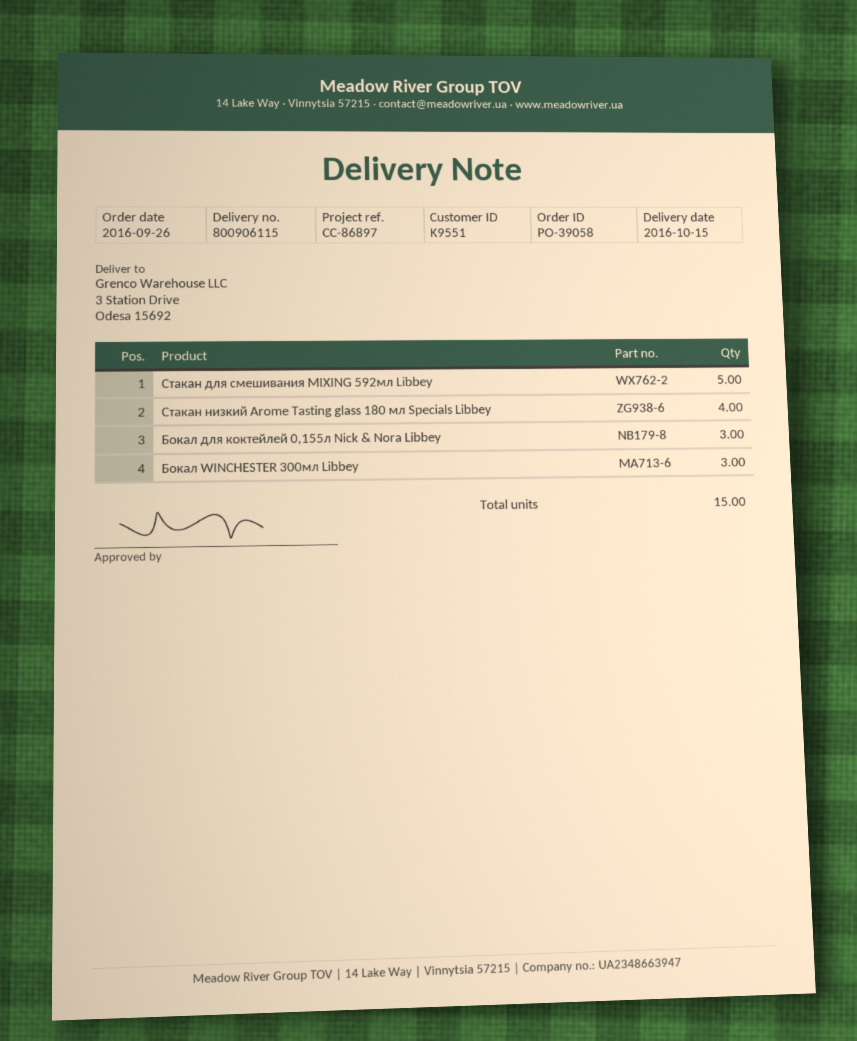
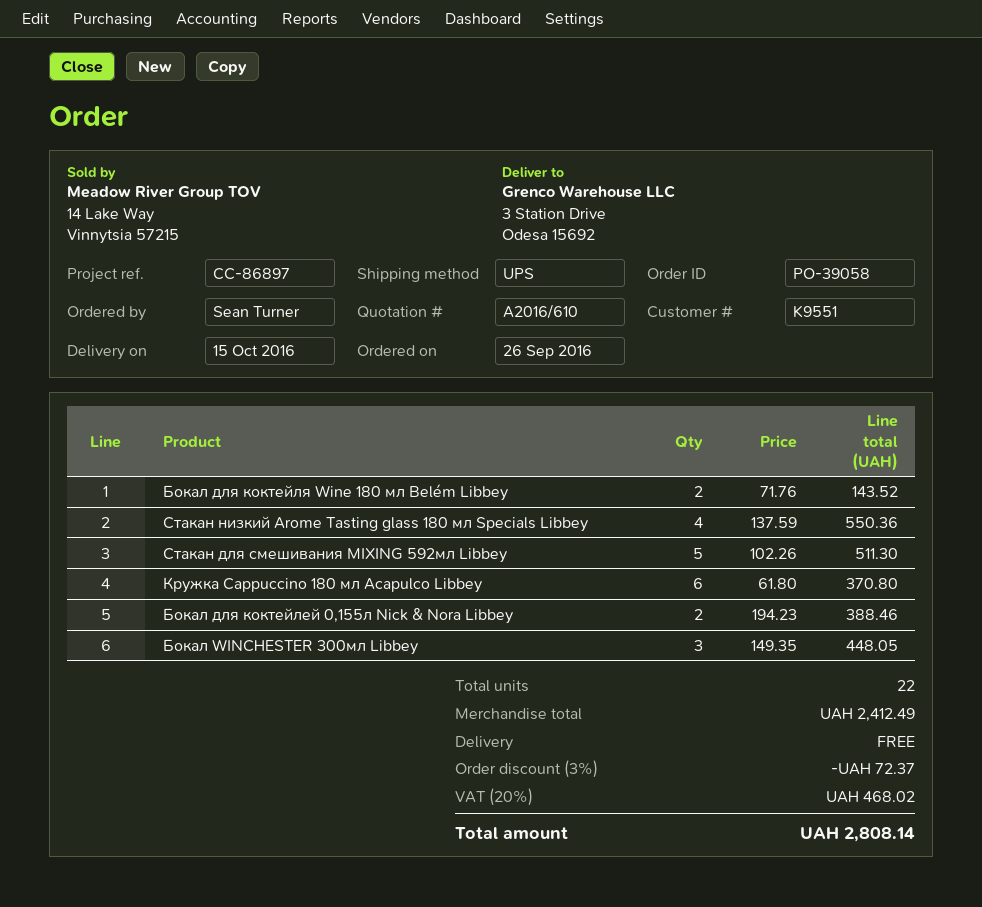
Бокал для коктейлей 0,155л Nick & Nora Libbey: 3 -> 2
Бокал для коктейля Wine 180 мл Belém Libbey: none -> 2
Кружка Cappuccino 180 мл Acapulco Libbey: none -> 6
total quantity: 15 -> 22

